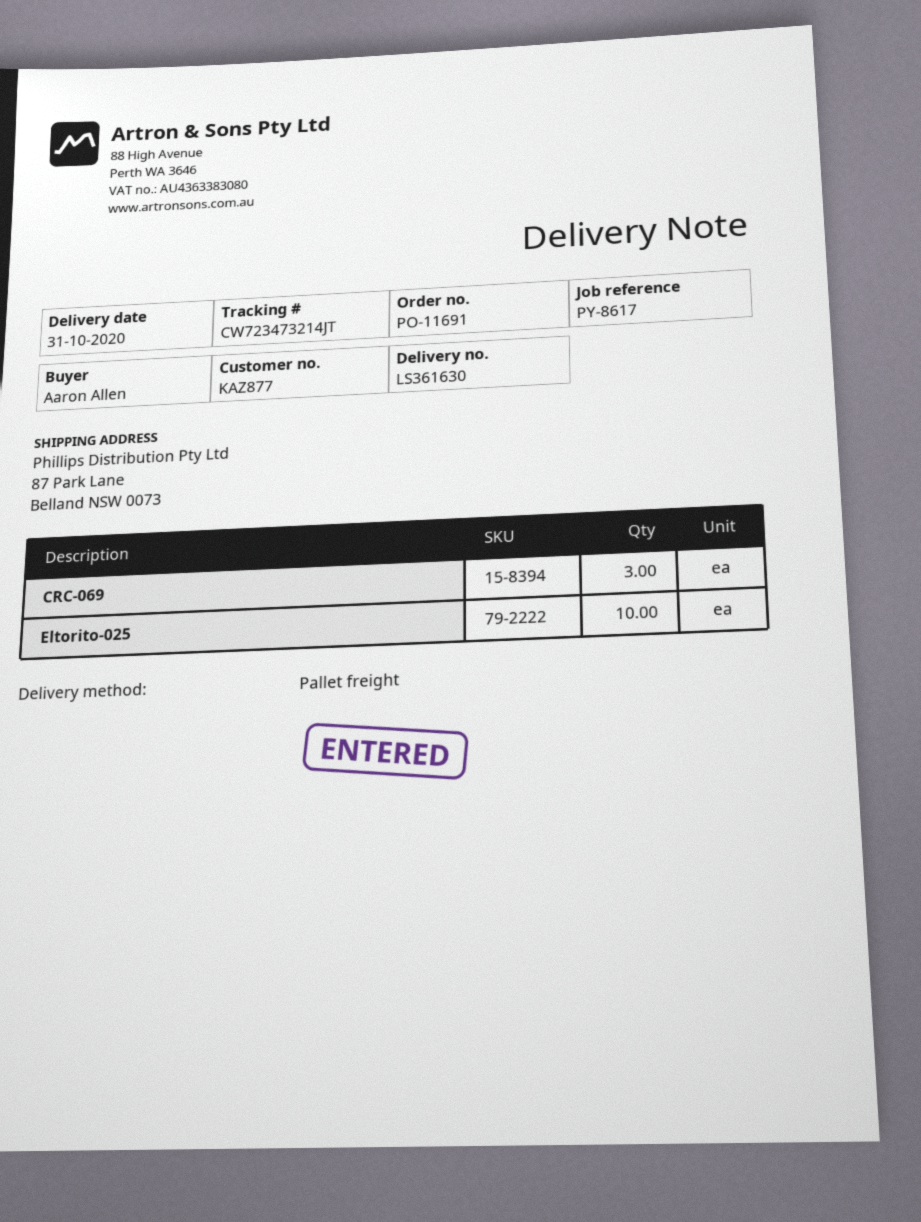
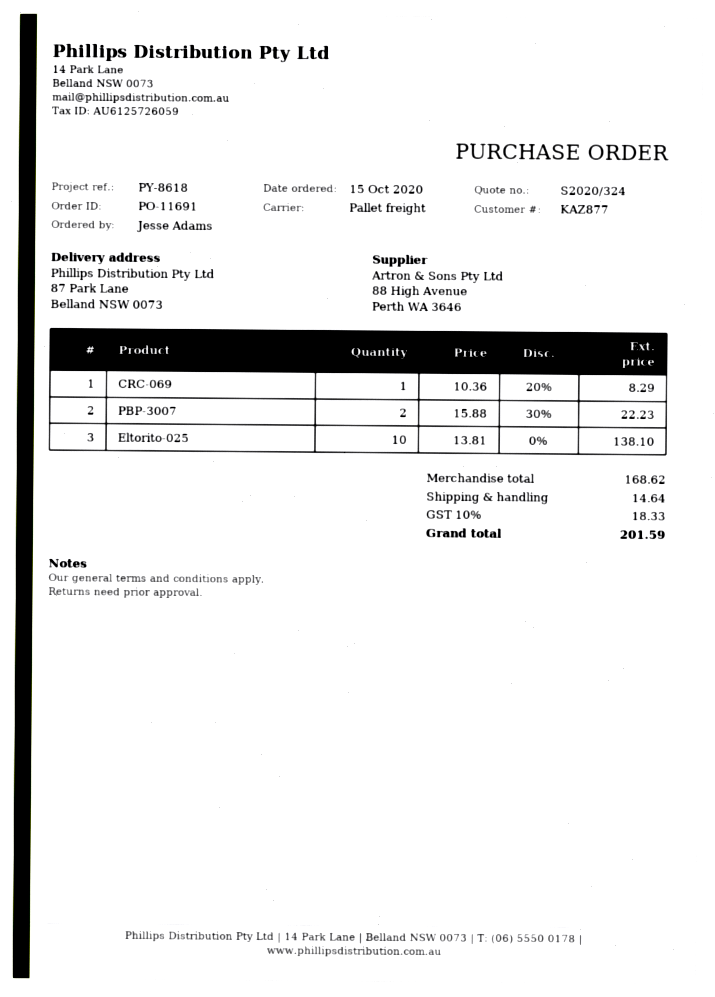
reference: PY-8617 -> PY-8618
ordered by: Aaron Allen -> Jesse Adams
CRC-069: 3 -> 1
PBP-3007: none -> 2

